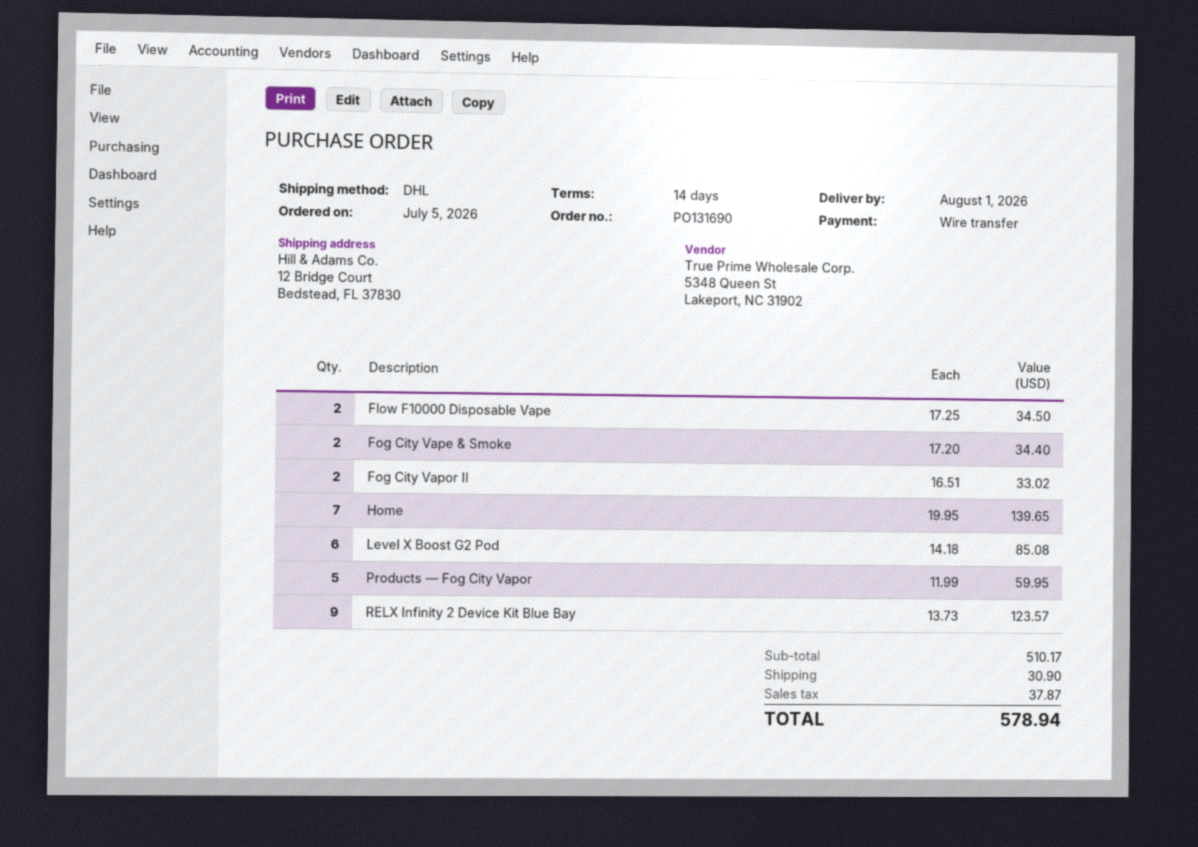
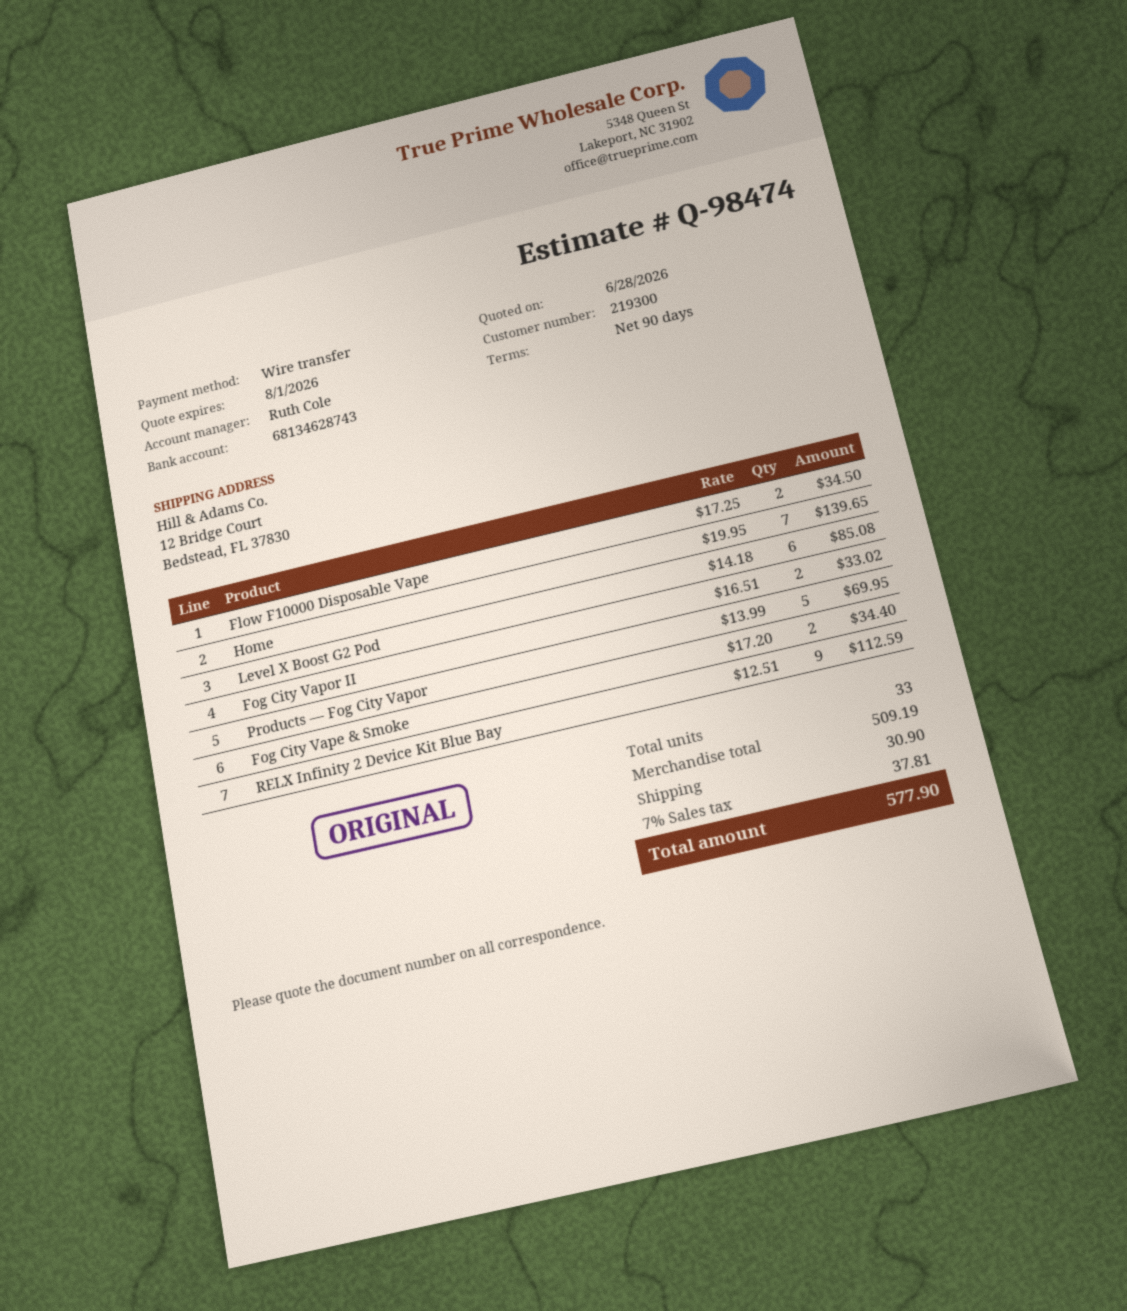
payment terms: 14 days -> 90 days
Products — Fog City Vapor: 5 x 11.99 = 59.95 -> 5 x 13.99 = 69.95
RELX Infinity 2 Device Kit Blue Bay: 9 x 13.73 = 123.57 -> 9 x 12.51 = 112.59
subtotal: 510.17 -> 509.19
tax: 37.87 -> 37.81
total: 578.94 -> 577.90

